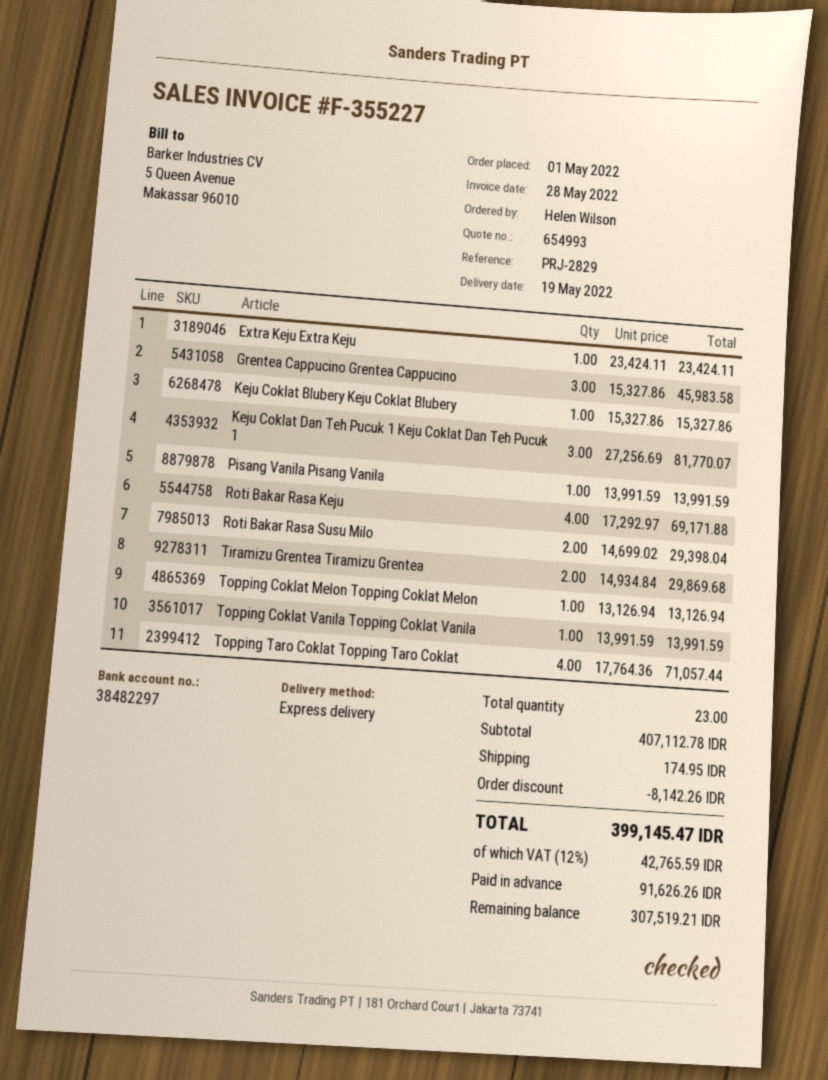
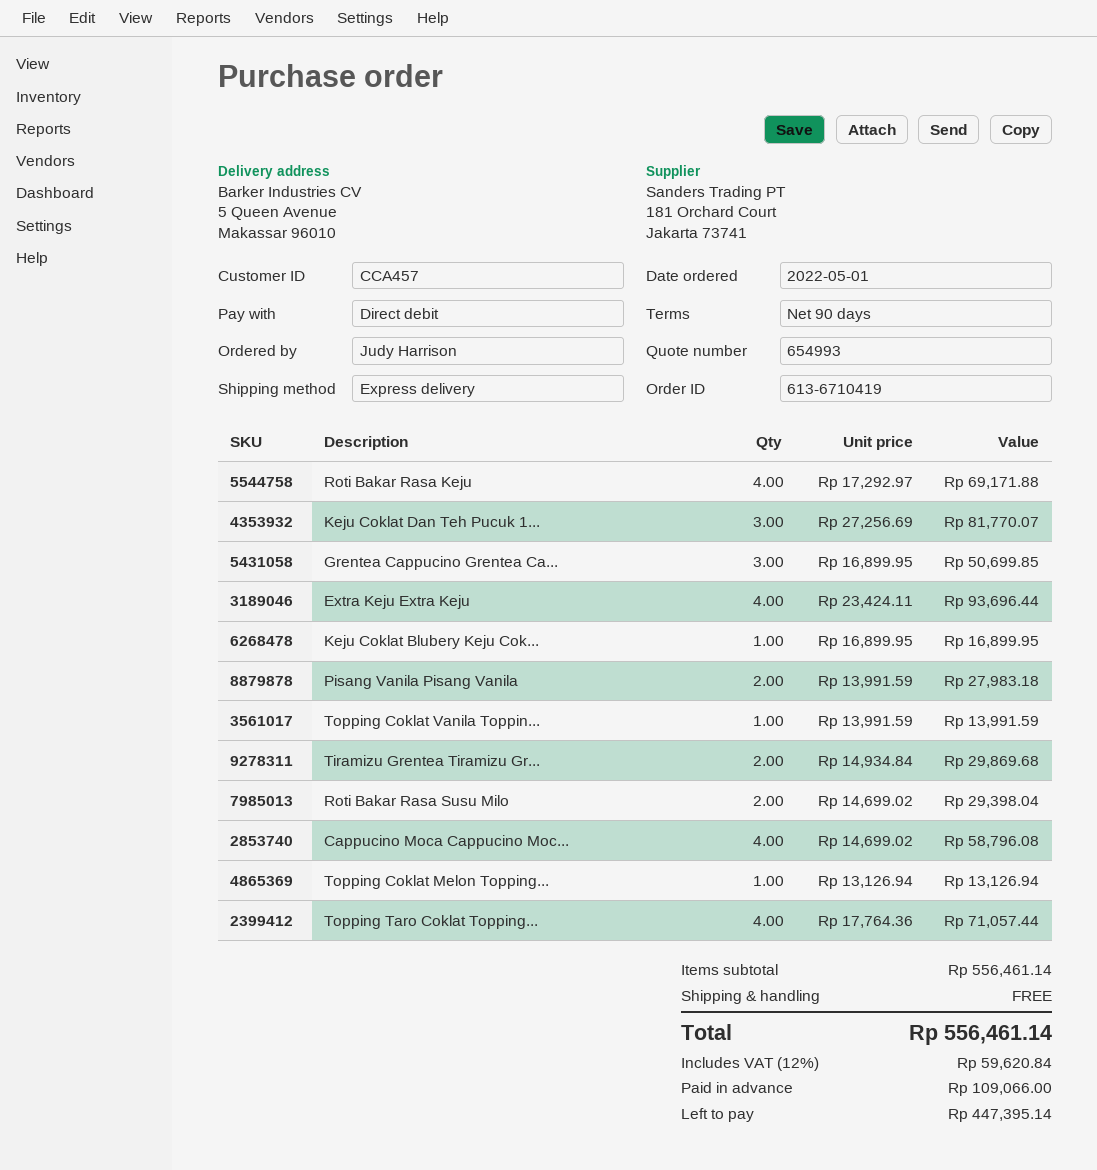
ordered by: Helen Wilson -> Judy Harrison
Extra Keju Extra Keju: 1 x 23424.11 = 23424.11 -> 4 x 23424.11 = 93696.44
Grentea Cappucino Grentea Cappucino: 3 x 15327.86 = 45983.58 -> 3 x 16899.95 = 50699.85
Keju Coklat Blubery Keju Coklat Blubery: 1 x 15327.86 = 15327.86 -> 1 x 16899.95 = 16899.95
Pisang Vanila Pisang Vanila: 1 x 13991.59 = 13991.59 -> 2 x 13991.59 = 27983.18
Cappucino Moca Cappucino Moc...: none -> 4 x 14699.02 = 58796.08
subtotal: 407112.78 -> 556461.14
discount: 8142.26 -> none
shipping: 174.95 -> 0.00
tax: 12% = 42765.59 -> 12% = 59620.84
total: 399145.47 -> 556461.14
deposit: 91626.26 -> 109066.00
balance: 307519.21 -> 447395.14

